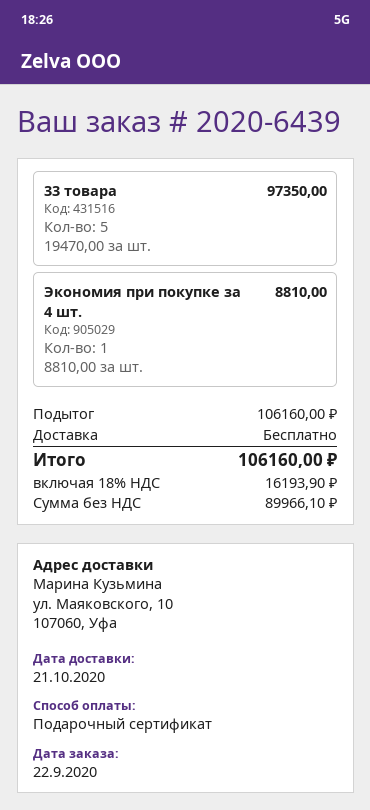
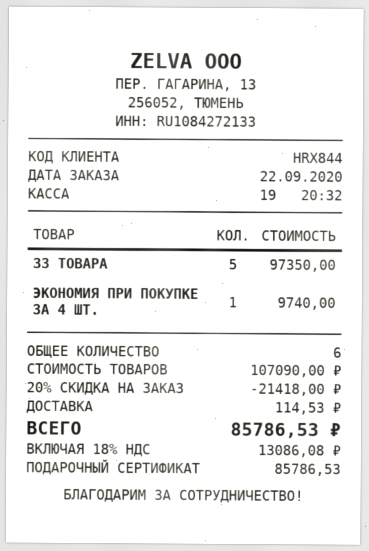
Экономия при покупке за 4 шт.: 1 for 8810.00 -> 1 for 9740.00
subtotal: 106160.00 -> 107090.00
discount: none -> 20% = 21418.00
shipping: 0.00 -> 114.53
tax: 18% = 16193.90 -> 18% = 13086.08
total: 106160.00 -> 85786.53

